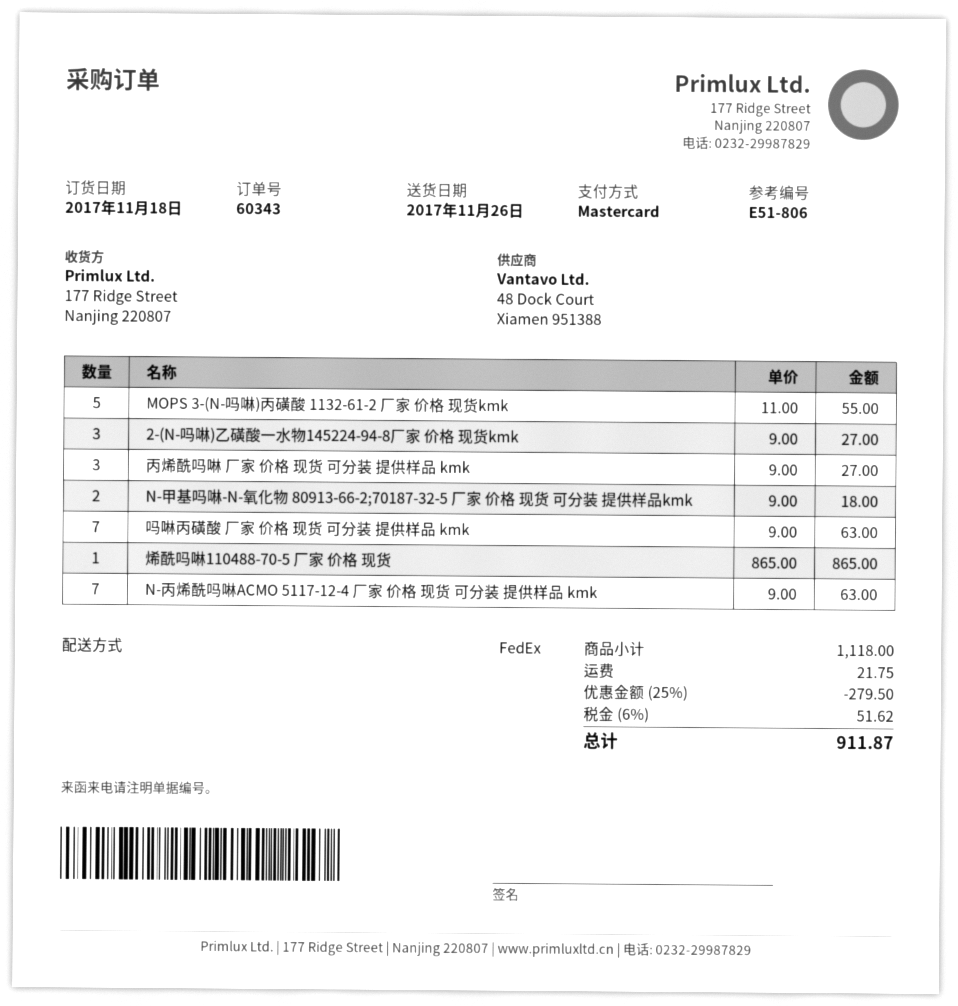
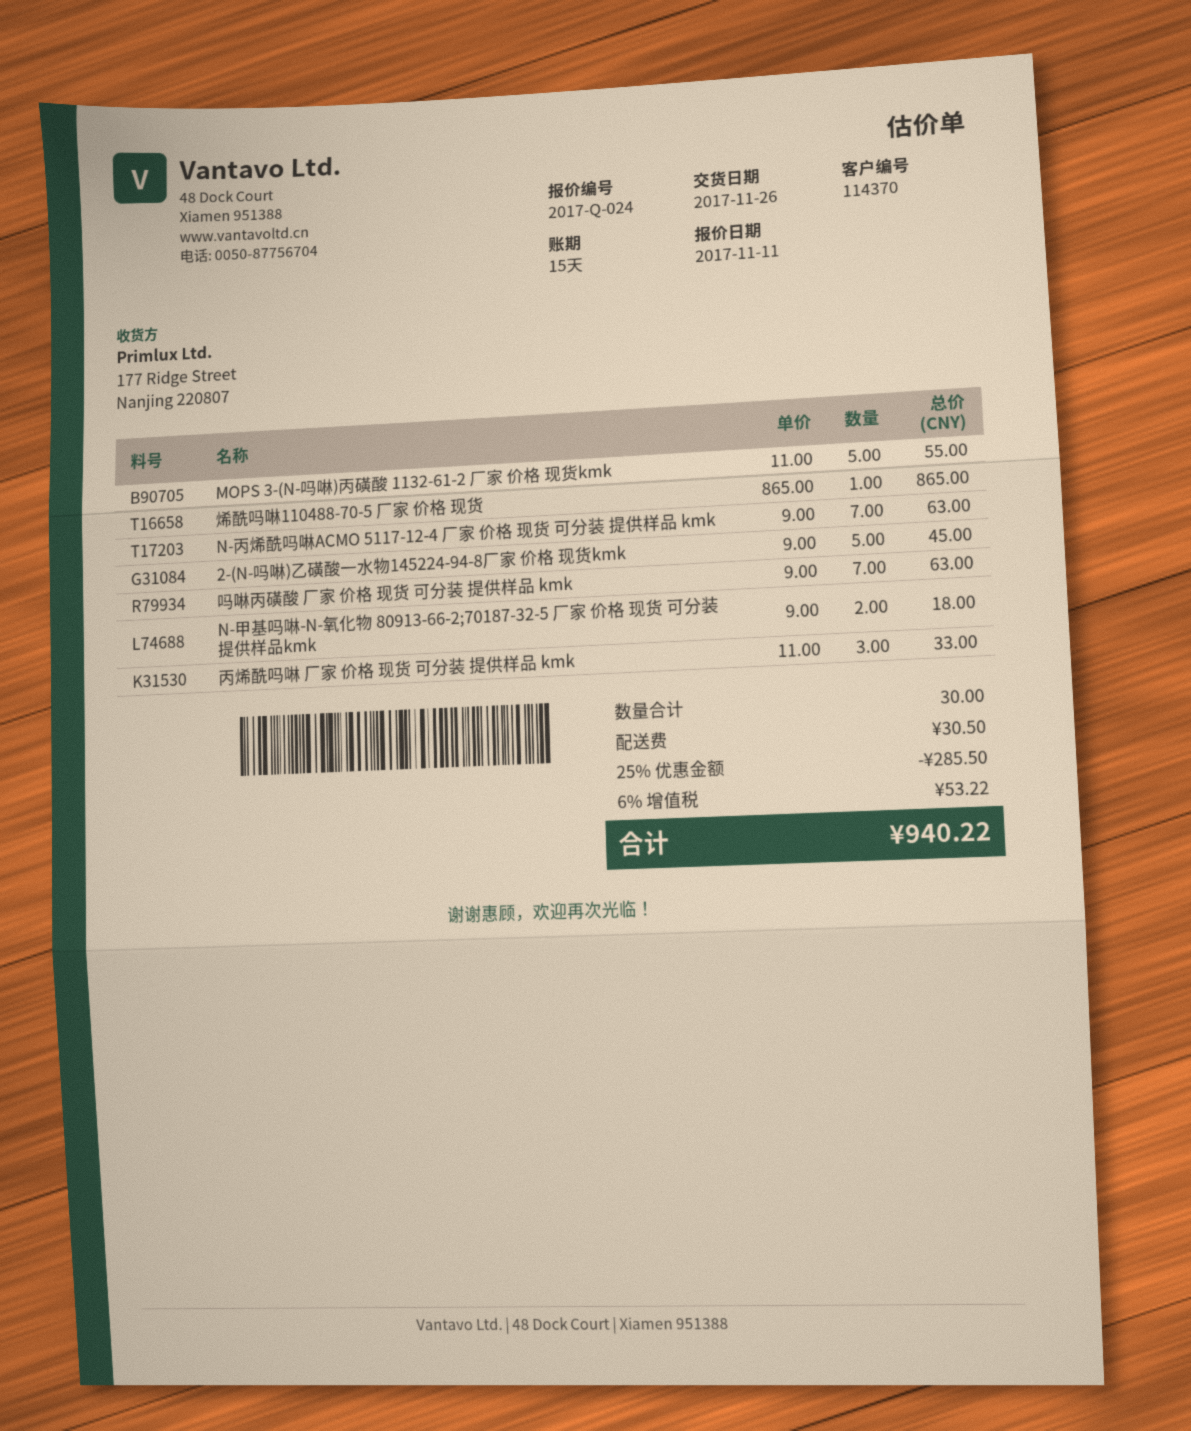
2-(N-吗啉)乙磺酸一水物145224-94-8厂家 价格 现货kmk: 3 x 9.00 = 27.00 -> 5 x 9.00 = 45.00
丙烯酰吗啉 厂家 价格 现货 可分装 提供样品 kmk: 3 x 9.00 = 27.00 -> 3 x 11.00 = 33.00
discount: 25% = 279.50 -> 25% = 285.50
shipping: 21.75 -> 30.50
tax: 6% = 51.62 -> 6% = 53.22
total: 911.87 -> 940.22

